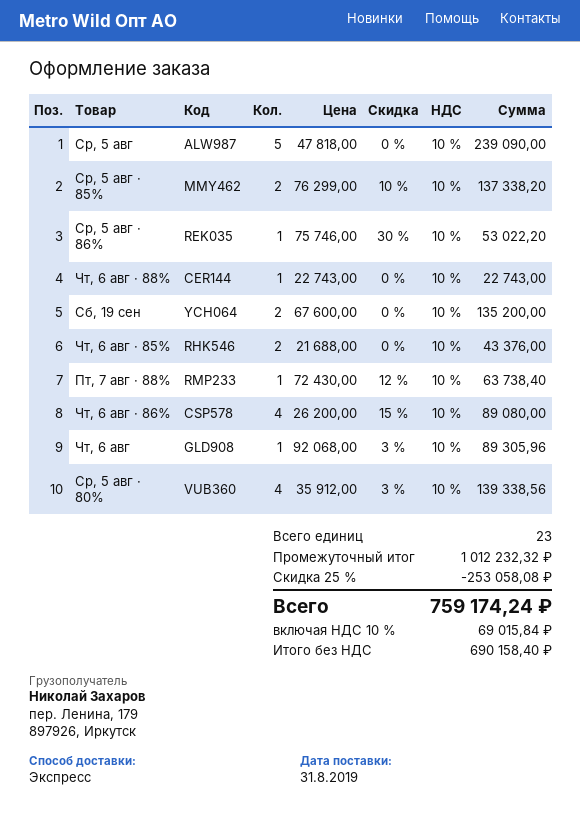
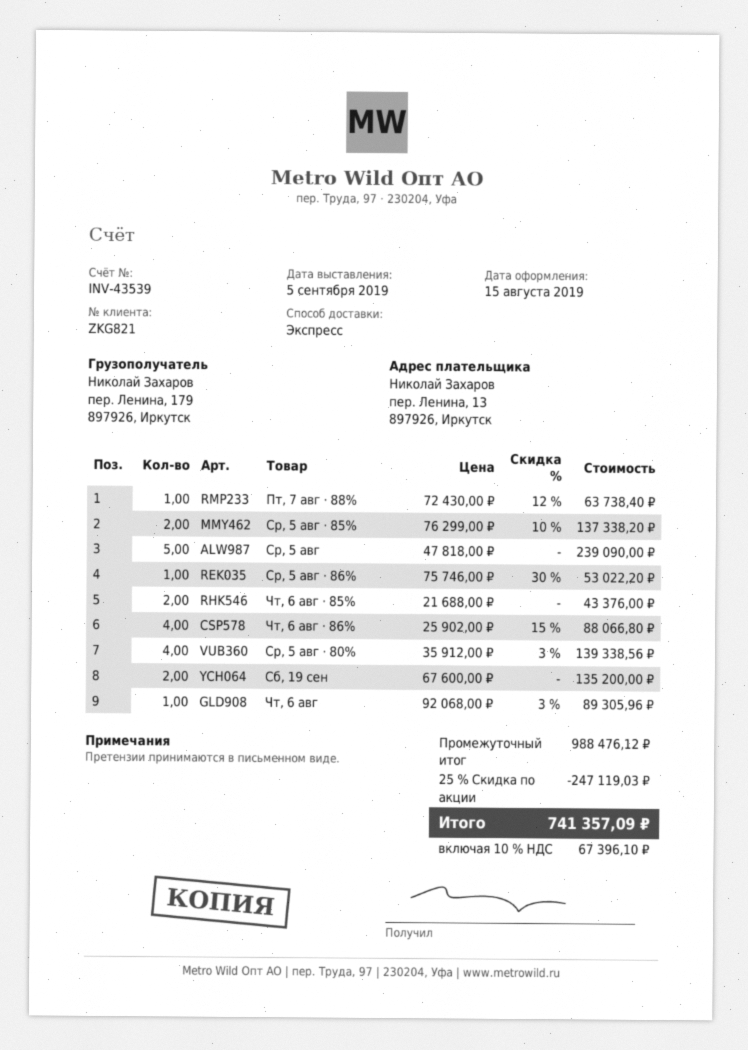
Чт, 6 авг · 88%: 1 x 22743.00 = 22743.00 -> none
Чт, 6 авг · 86%: 4 x 26200.00 - 15% = 89080.00 -> 4 x 25902.00 - 15% = 88066.80
subtotal: 1012232.32 -> 988476.12
discount: 25% = 253058.08 -> 25% = 247119.03
tax: 10% = 69015.84 -> 10% = 67396.10
total: 759174.24 -> 741357.09

